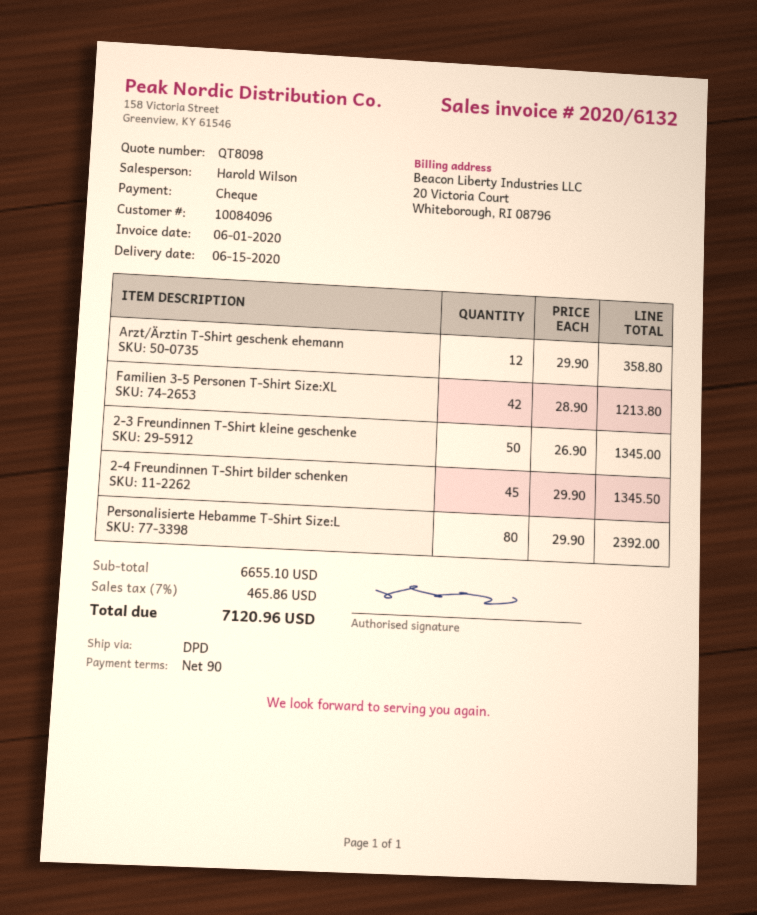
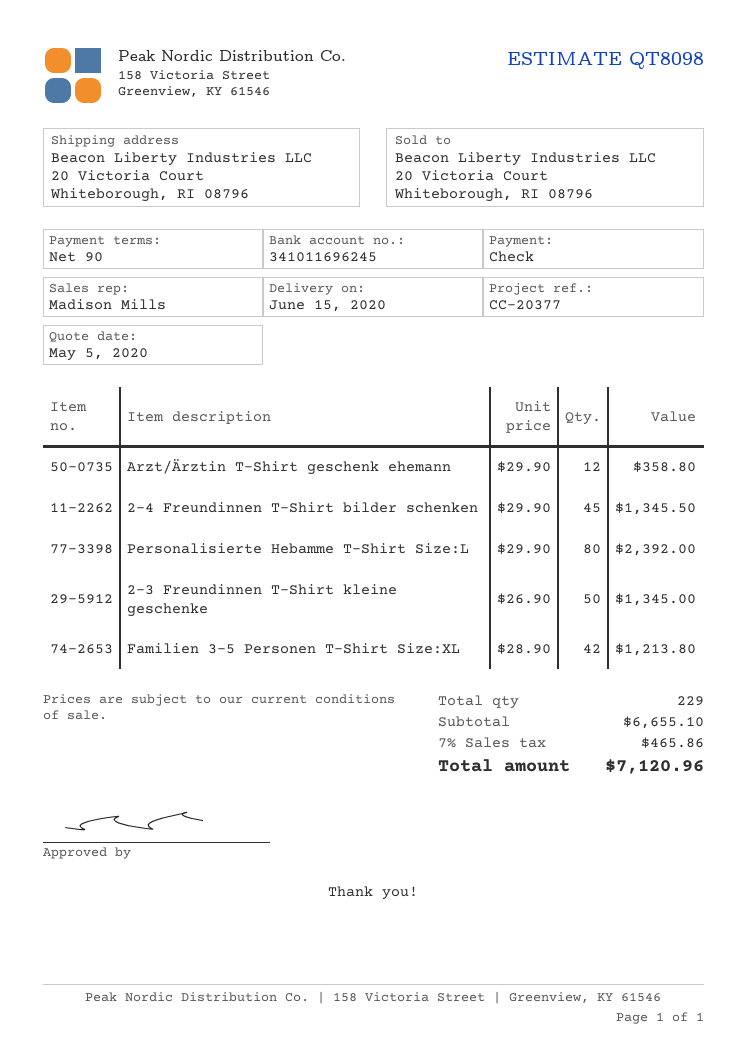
sales rep: Harold Wilson -> Madison Mills

